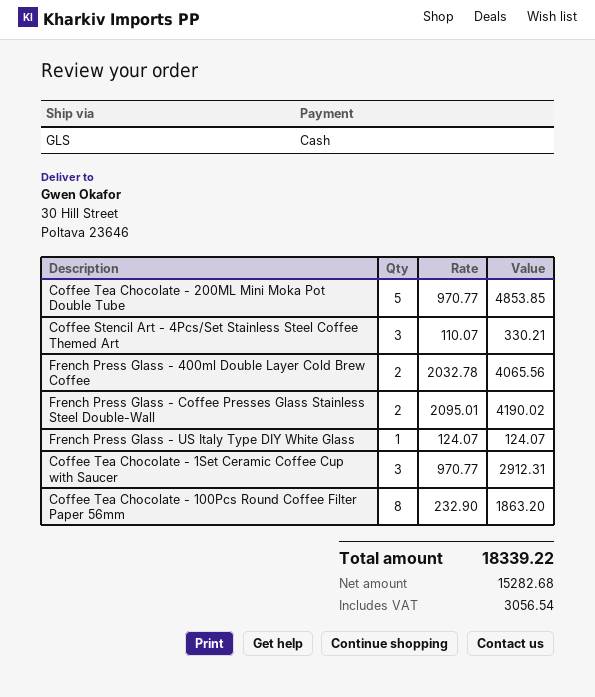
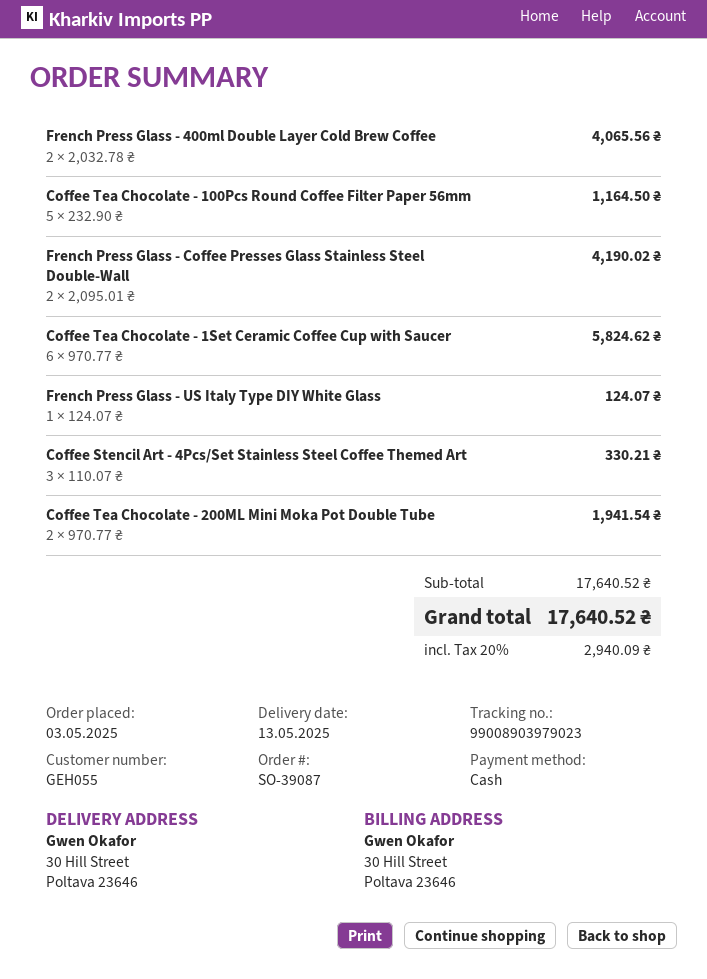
Coffee Tea Chocolate - 200ML Mini Moka Pot Double Tube: 5 x 970.77 = 4853.85 -> 2 x 970.77 = 1941.54
Coffee Tea Chocolate - 1Set Ceramic Coffee Cup with Saucer: 3 x 970.77 = 2912.31 -> 6 x 970.77 = 5824.62
Coffee Tea Chocolate - 100Pcs Round Coffee Filter Paper 56mm: 8 x 232.90 = 1863.20 -> 5 x 232.90 = 1164.50
tax: 3056.54 -> 2940.09
total: 18339.22 -> 17640.52

